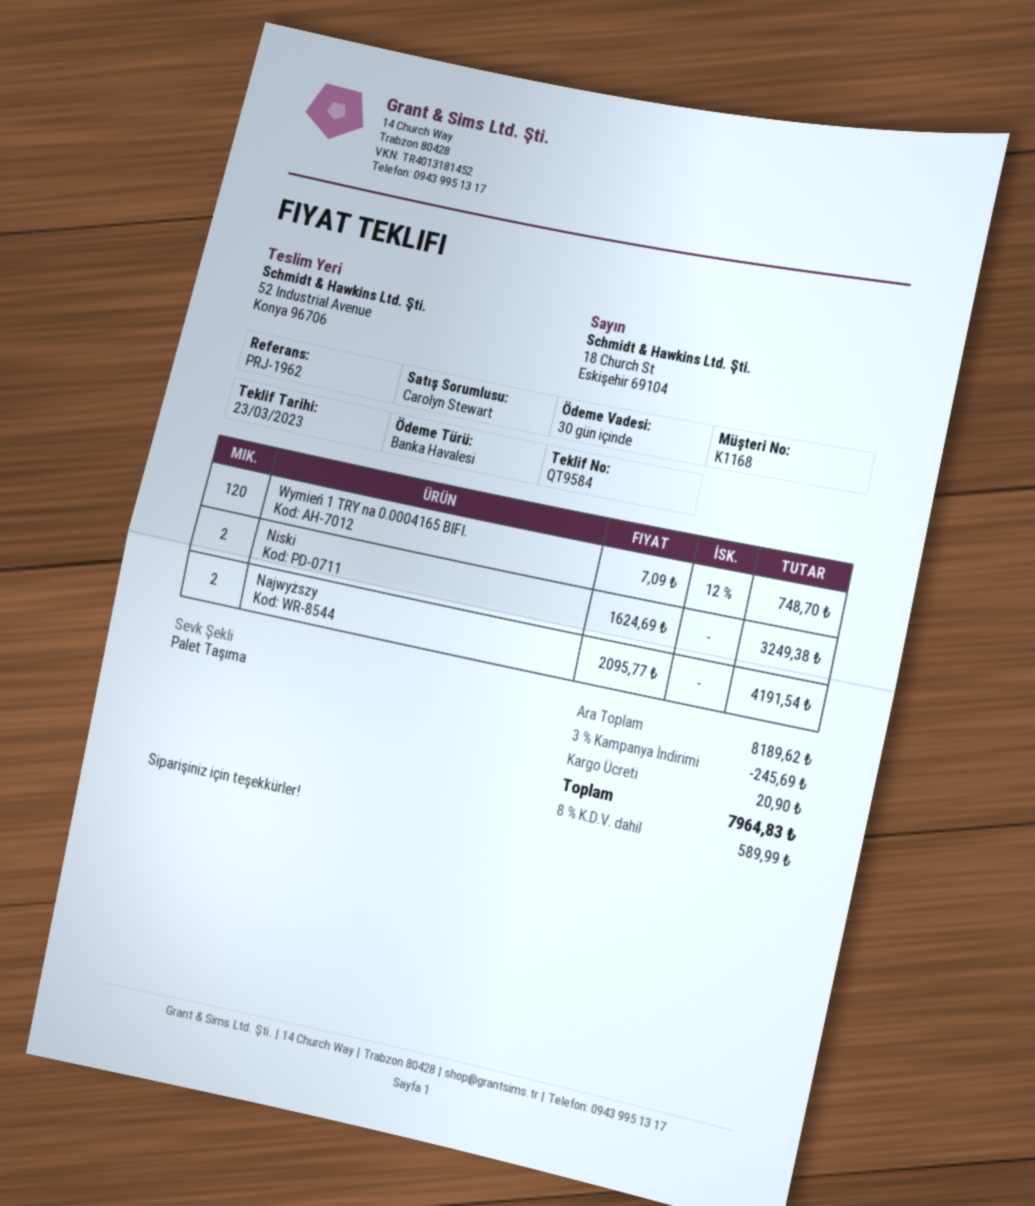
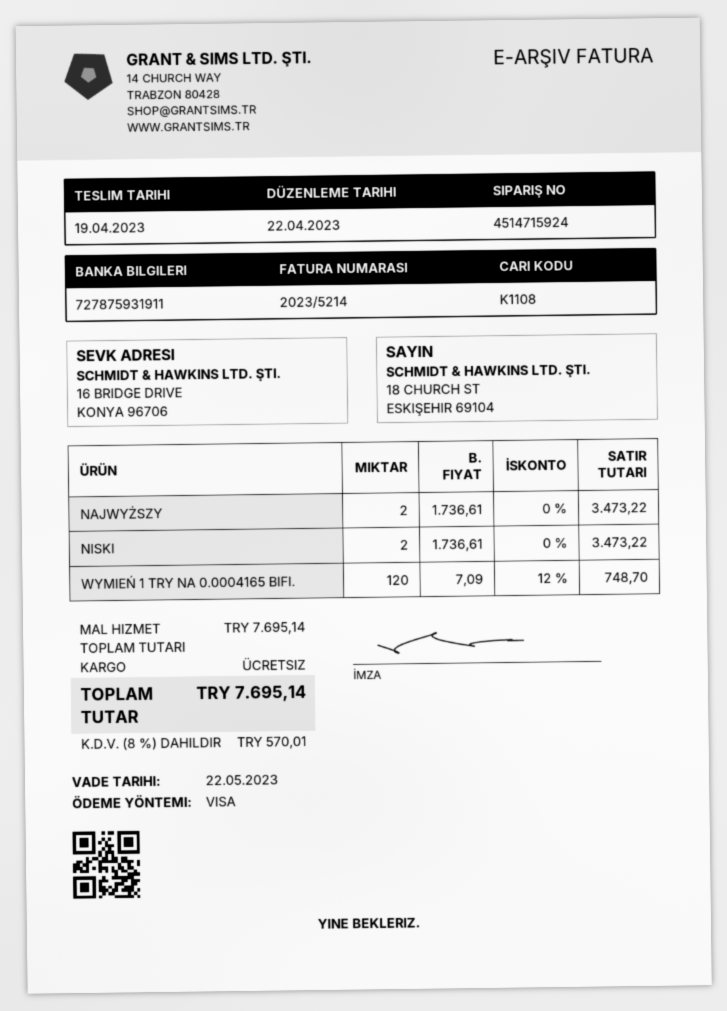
customer number: K1168 -> K1108
payment method: bank transfer -> Visa
ship to: 52 Industrial Avenue, Konya 96706 -> 16 BRIDGE DRIVE, KONYA 96706
Niski: 2 x 1624.69 = 3249.38 -> 2 x 1736.61 = 3473.22
Najwyższy: 2 x 2095.77 = 4191.54 -> 2 x 1736.61 = 3473.22
subtotal: 8189.62 -> 7695.14
discount: 3% = 245.69 -> none
shipping: 20.90 -> 0.00
tax: 8% = 589.99 -> 8% = 570.01
total: 7964.83 -> 7695.14

